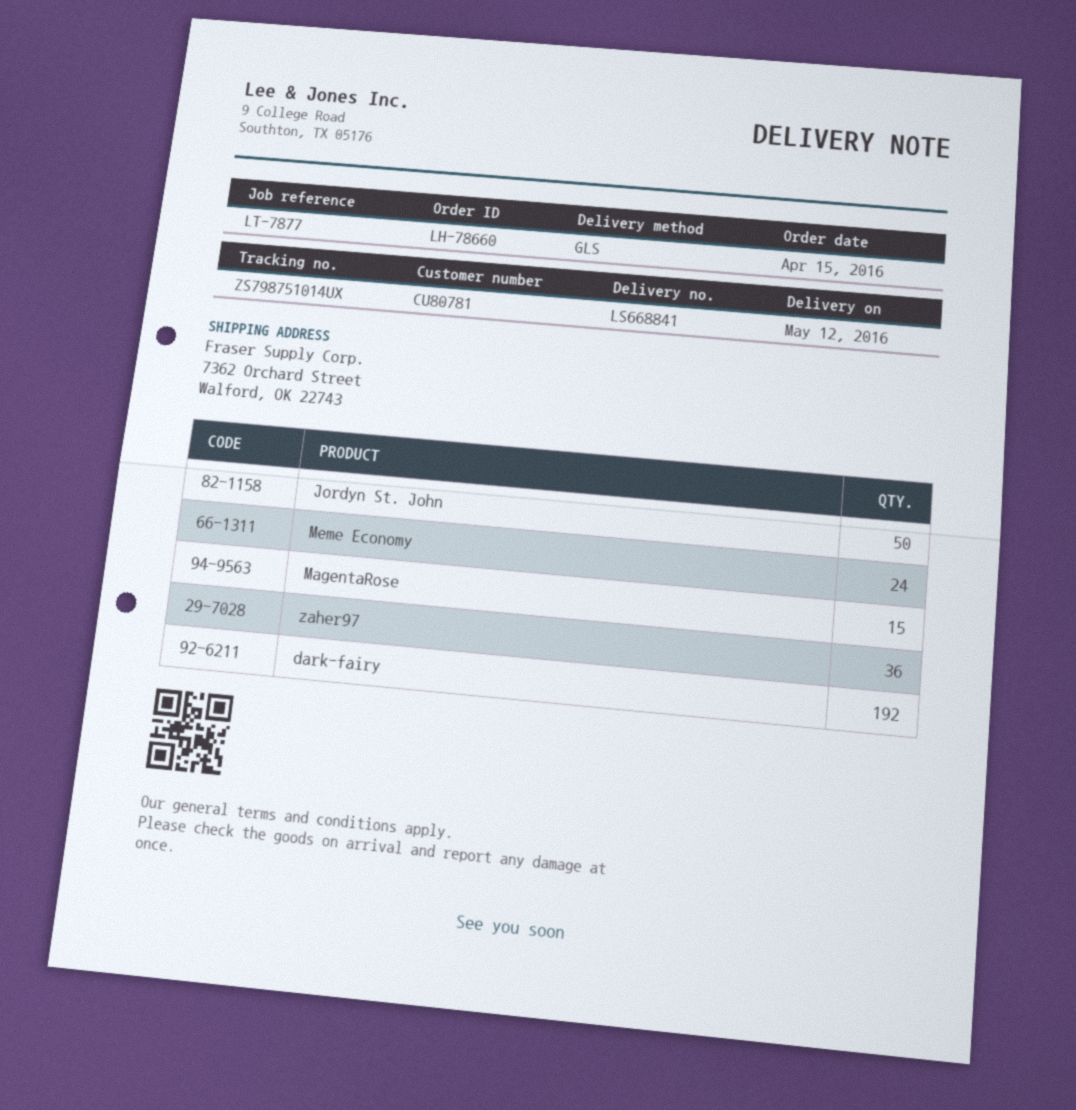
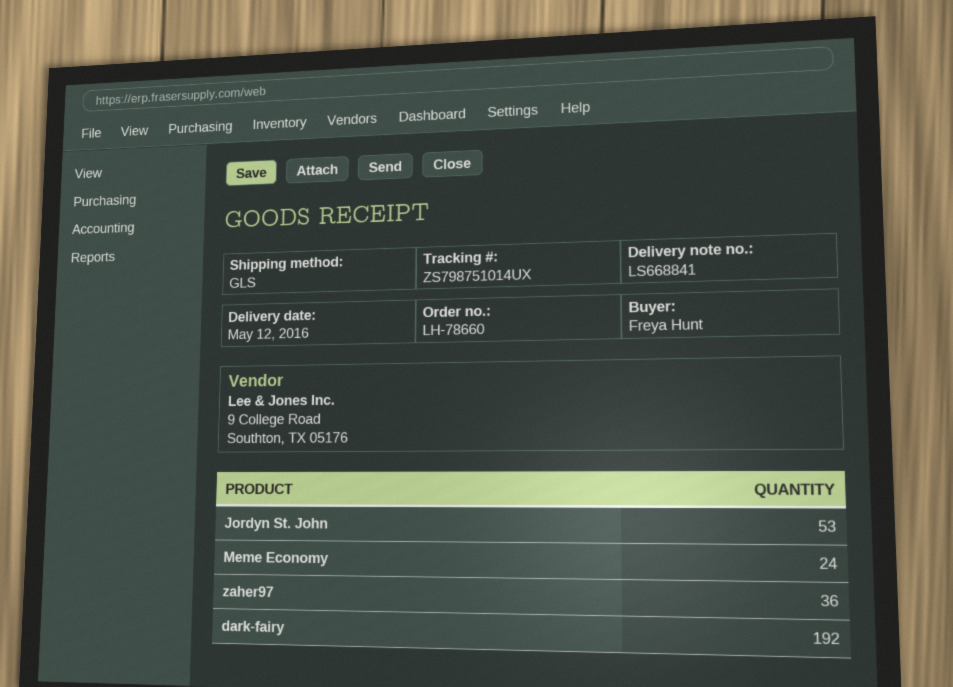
Jordyn St. John: 50 -> 53
MagentaRose: 15 -> none

